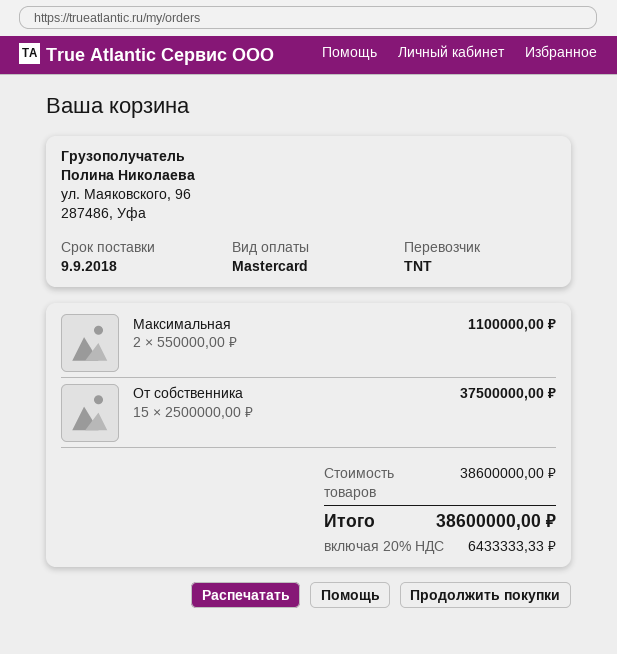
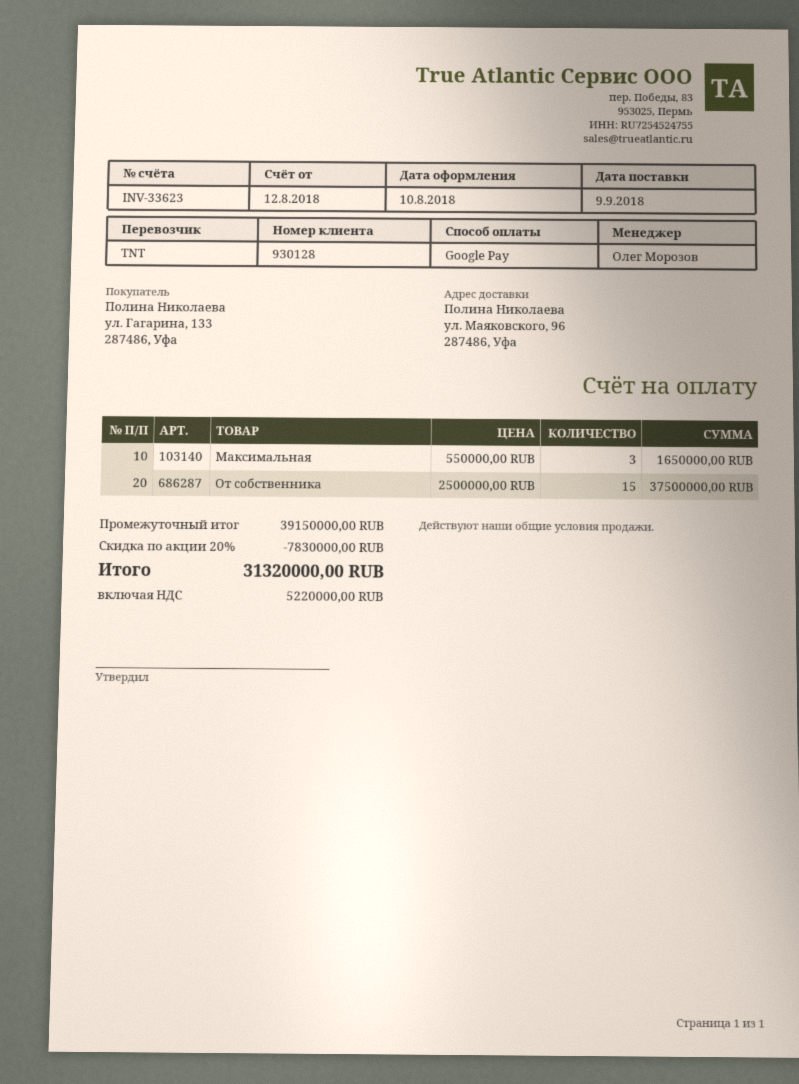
payment method: Mastercard -> Google Pay
Максимальная: 2 x 550000.00 = 1100000.00 -> 3 x 550000.00 = 1650000.00
subtotal: 38600000.00 -> 39150000.00
discount: none -> 20% = 7830000.00
tax: 6433333.33 -> 5220000.00
total: 38600000.00 -> 31320000.00

